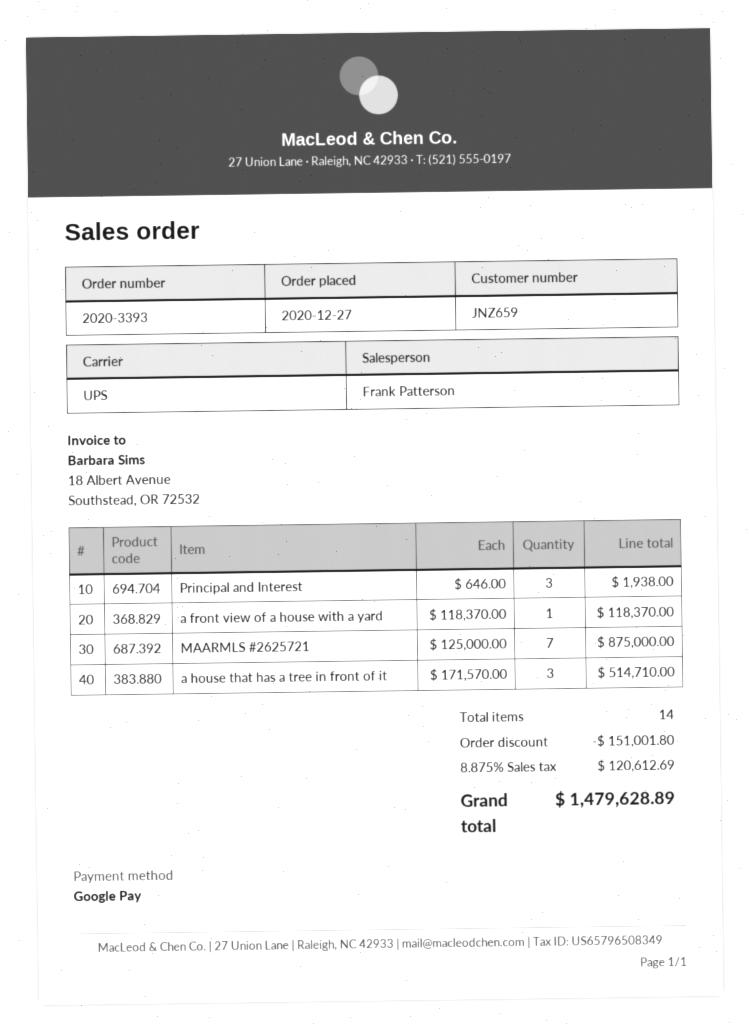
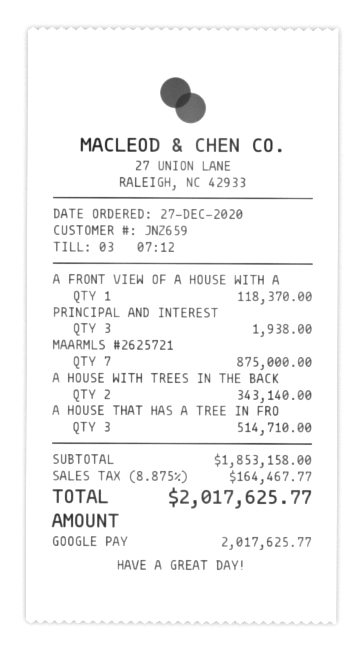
A HOUSE WITH TREES IN THE BACK: none -> 2 for 343140.00
discount: 151001.80 -> none
tax: 8.875% = 120612.69 -> 8.875% = 164467.77
total: 1479628.89 -> 2017625.77

